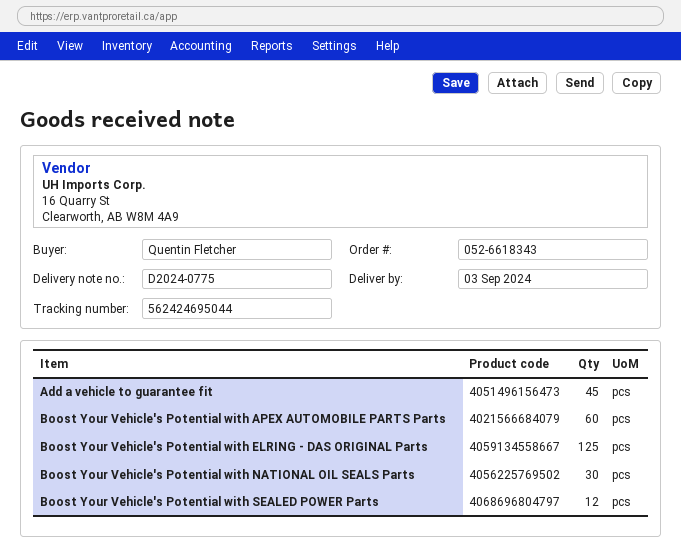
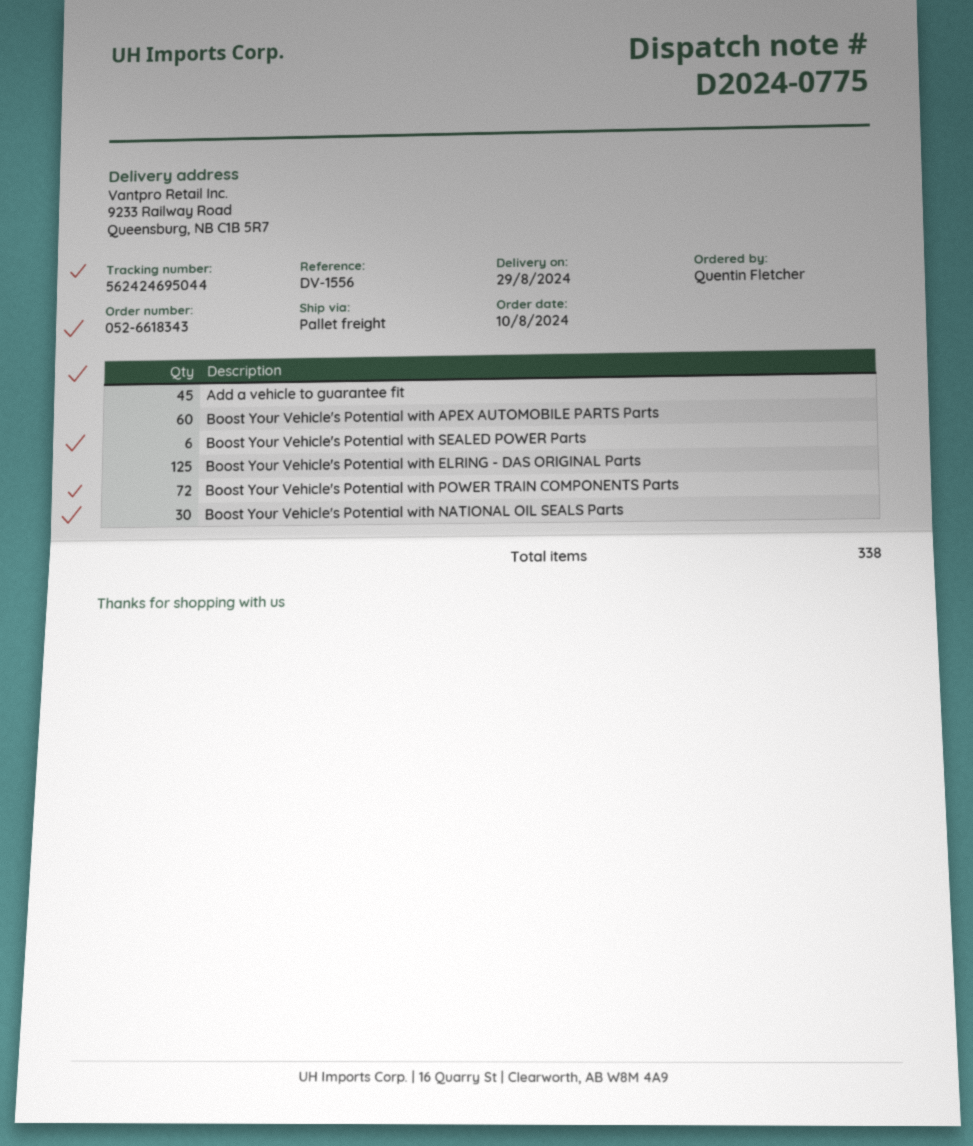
delivery date: 2024-09-03 -> 2024-08-29
Boost Your Vehicle's Potential with SEALED POWER Parts: 12 -> 6
Boost Your Vehicle's Potential with POWER TRAIN COMPONENTS Parts: none -> 72

